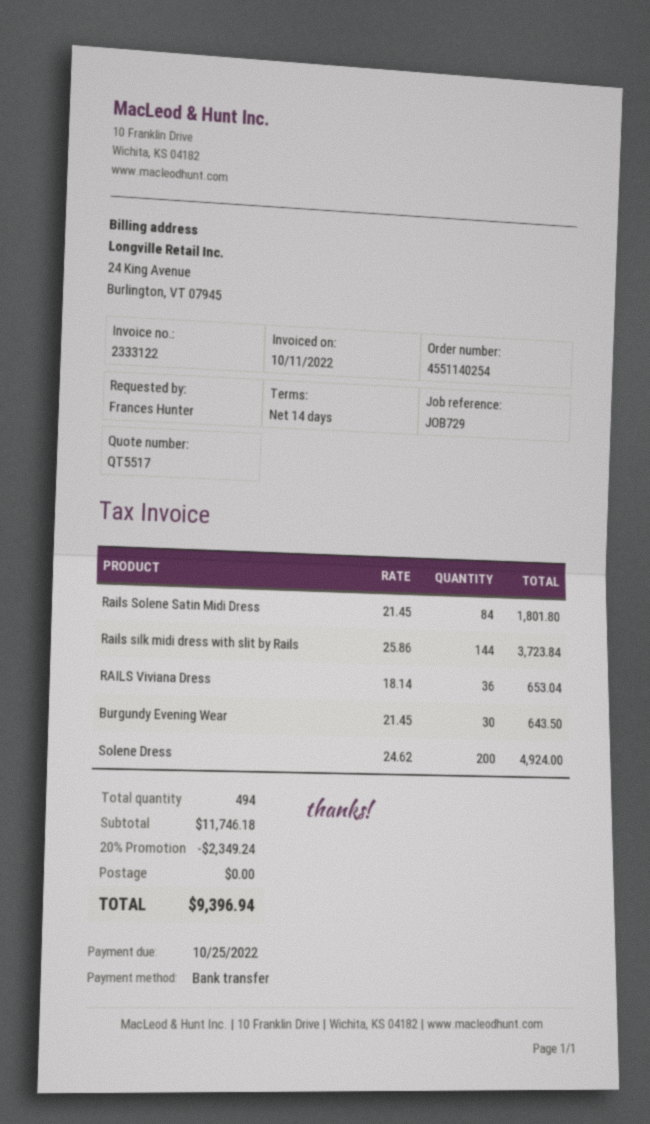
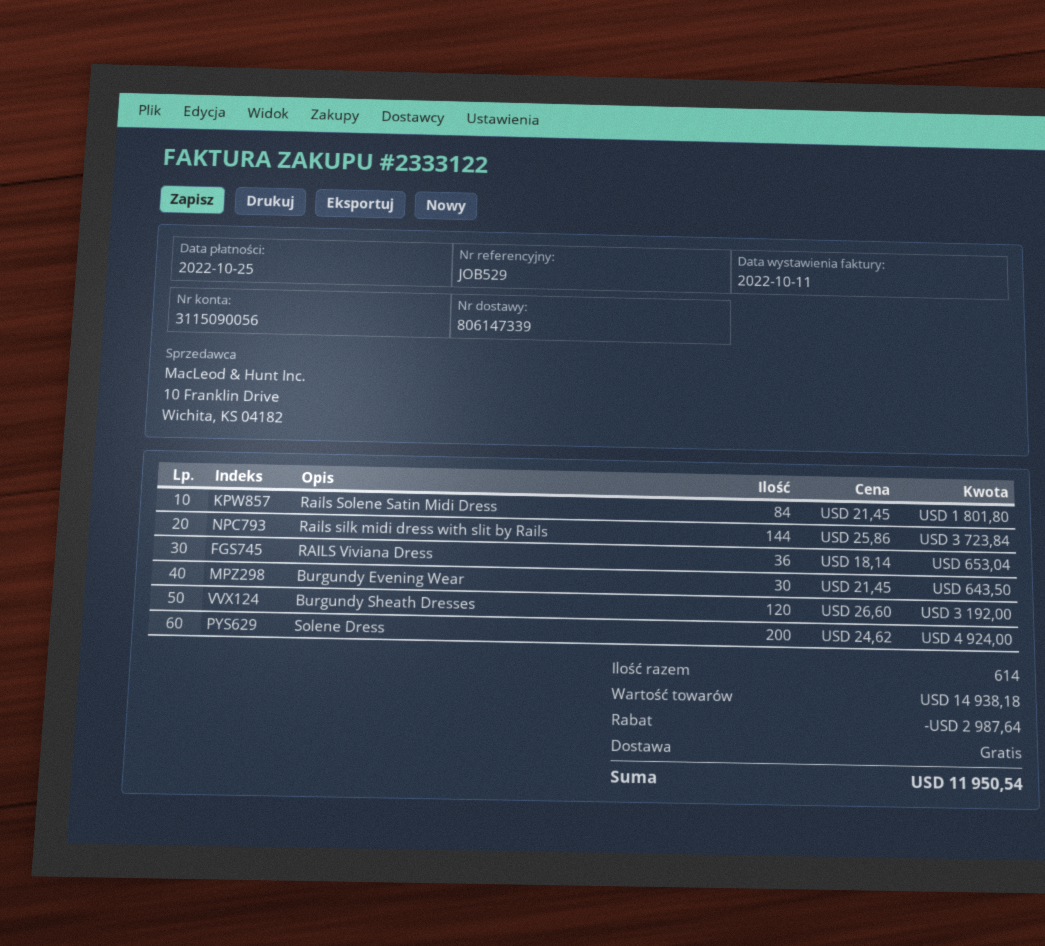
reference: JOB729 -> JOB529
Burgundy Sheath Dresses: none -> 120 x 26.60 = 3192.00
total quantity: 494 -> 614
subtotal: 11746.18 -> 14938.18
discount: 2349.24 -> 2987.64
total: 9396.94 -> 11950.54

